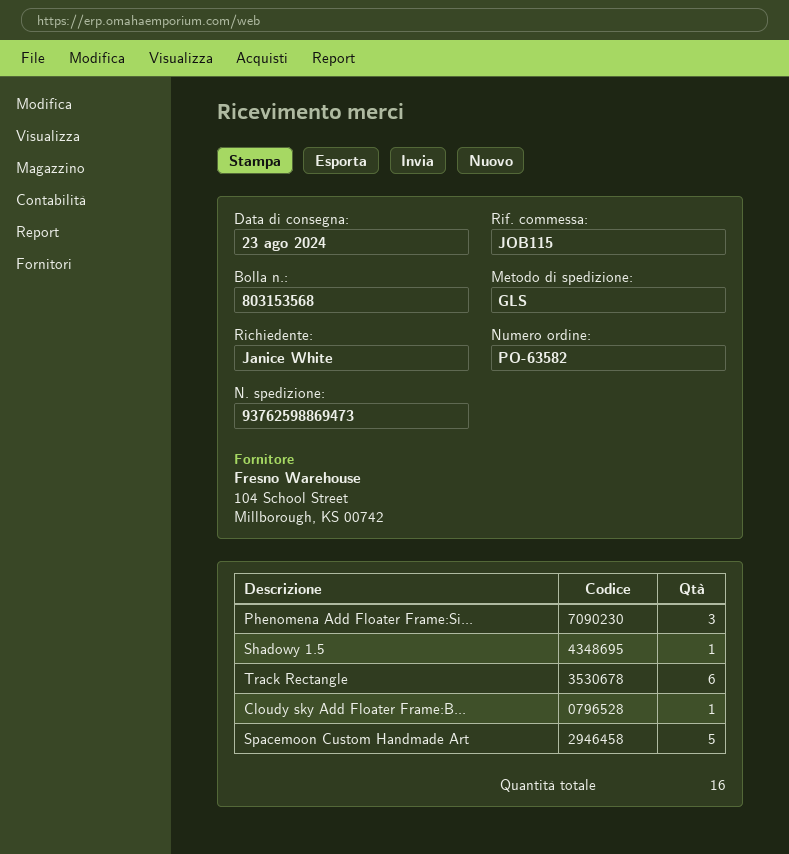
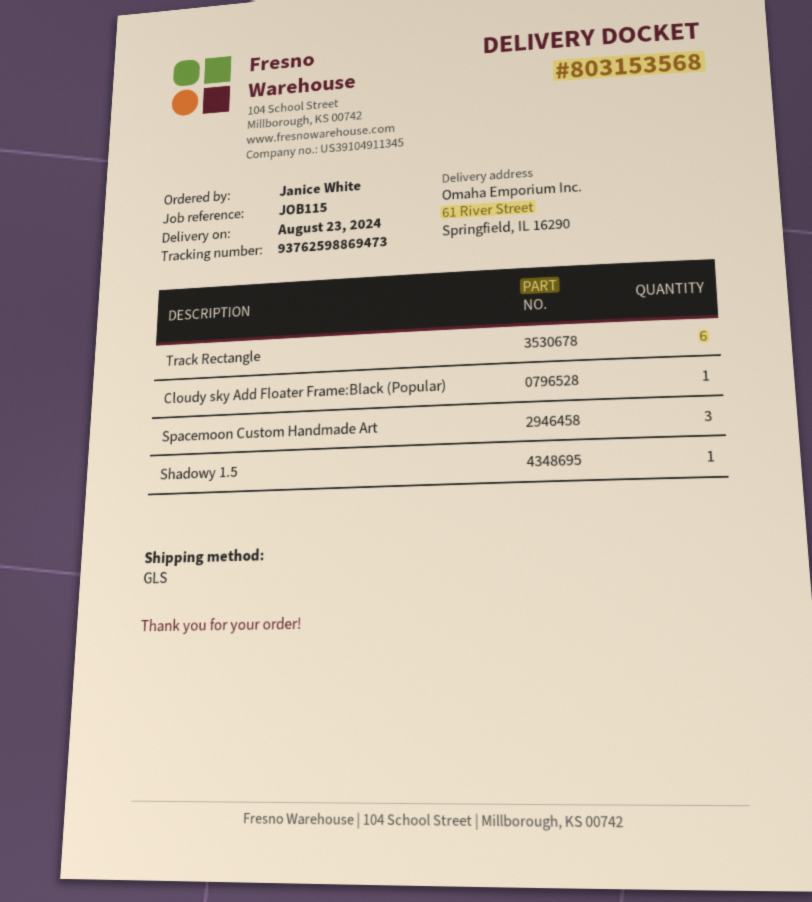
Phenomena Add Floater Frame:Si...: 3 -> none
Spacemoon Custom Handmade Art: 5 -> 3

